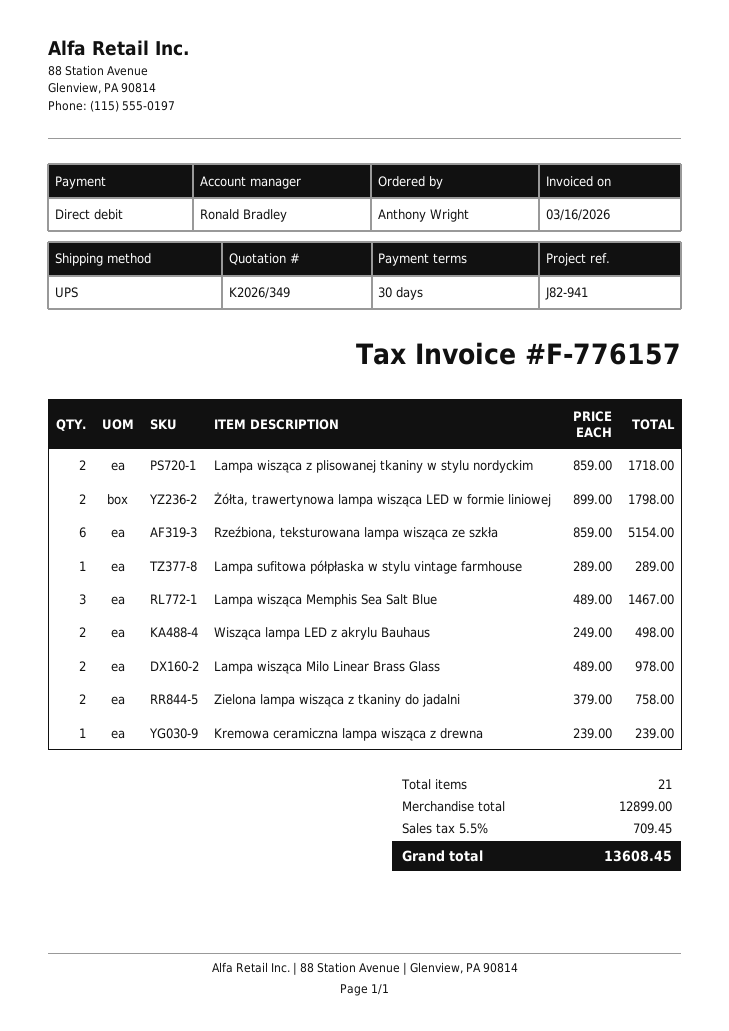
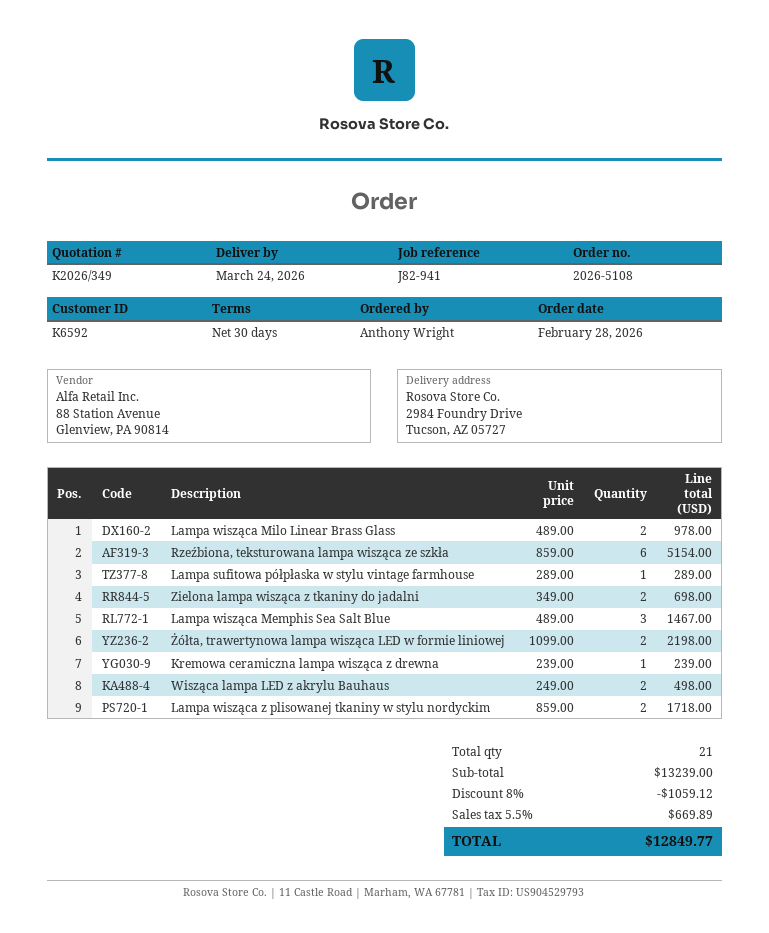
Żółta, trawertynowa lampa wisząca LED w formie liniowej: 2 x 899.00 = 1798.00 -> 2 x 1099.00 = 2198.00
Zielona lampa wisząca z tkaniny do jadalni: 2 x 379.00 = 758.00 -> 2 x 349.00 = 698.00
subtotal: 12899.00 -> 13239.00
discount: none -> 8% = 1059.12
tax: 5.5% = 709.45 -> 5.5% = 669.89
total: 13608.45 -> 12849.77

